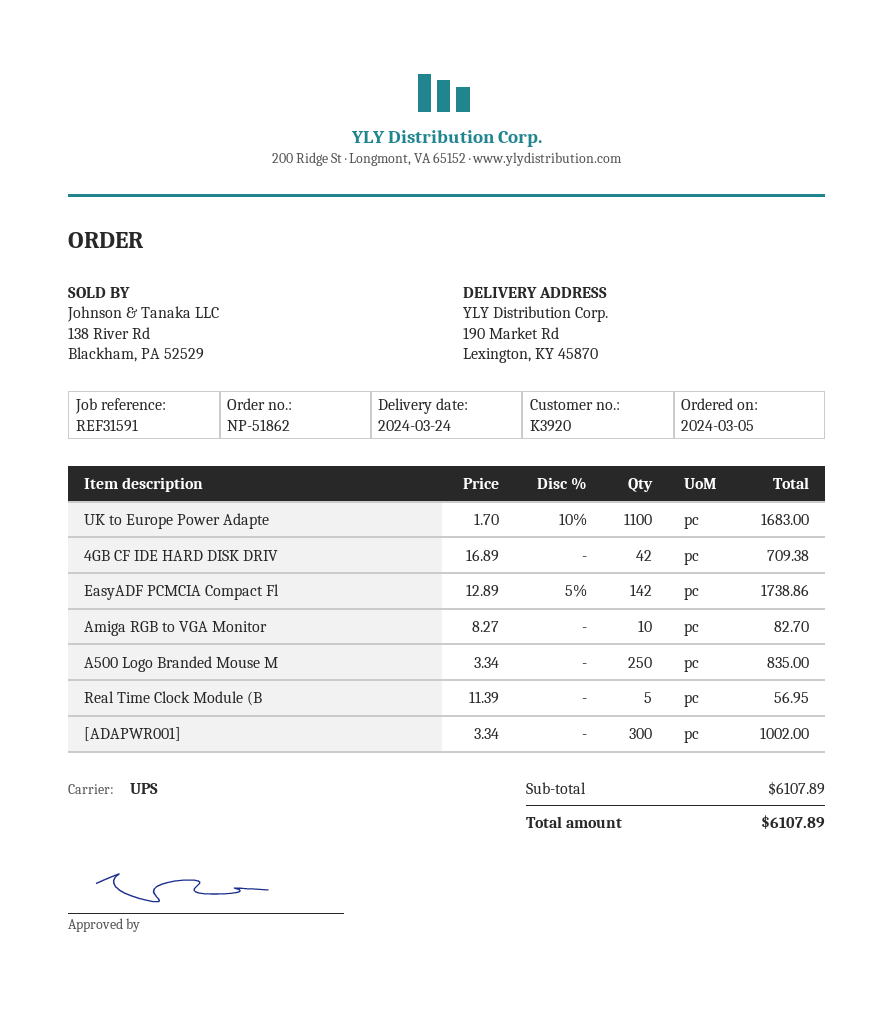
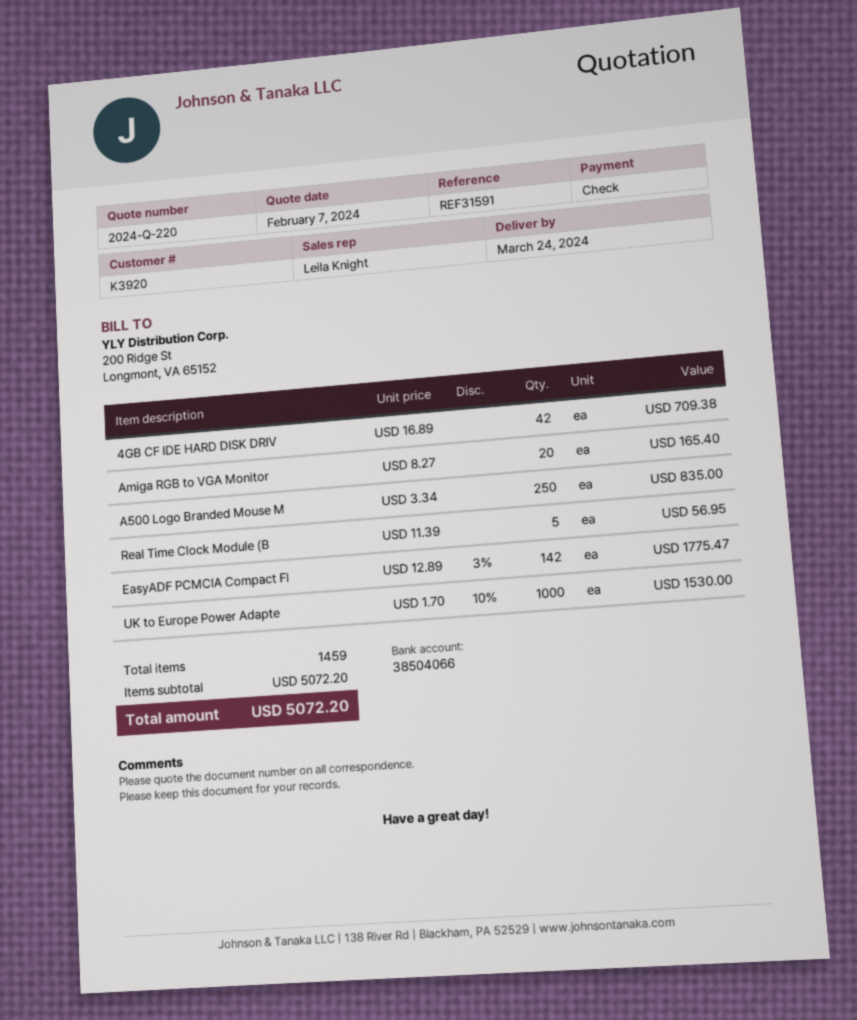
UK to Europe Power Adapte: 1100 x 1.70 - 10% = 1683.00 -> 1000 x 1.70 - 10% = 1530.00
EasyADF PCMCIA Compact Fl: 142 x 12.89 - 5% = 1738.86 -> 142 x 12.89 - 3% = 1775.47
Amiga RGB to VGA Monitor: 10 x 8.27 = 82.70 -> 20 x 8.27 = 165.40
[ADAPWR001]: 300 x 3.34 = 1002.00 -> none
subtotal: 6107.89 -> 5072.20
total: 6107.89 -> 5072.20

